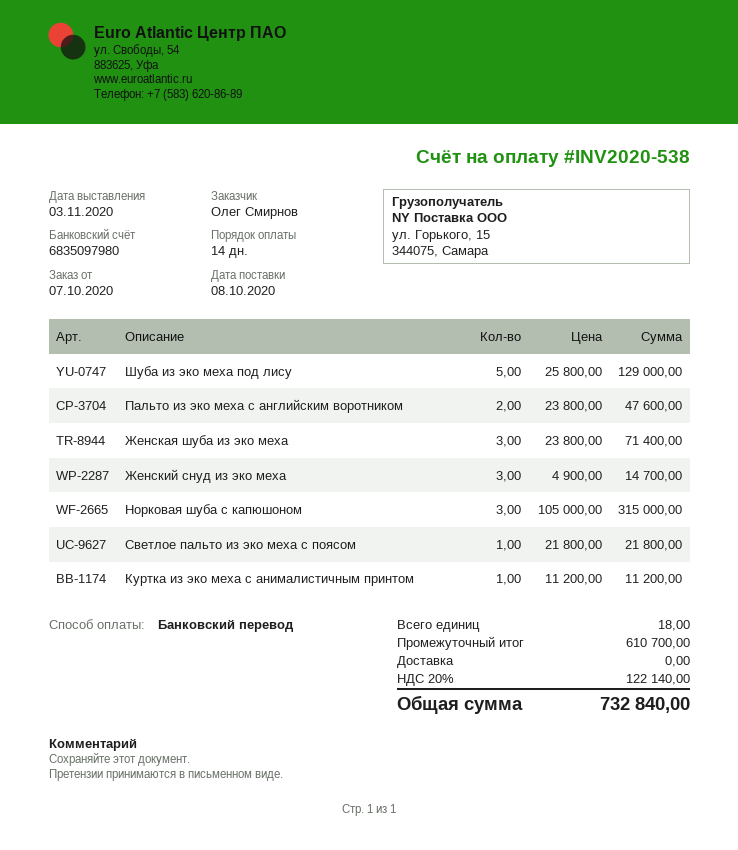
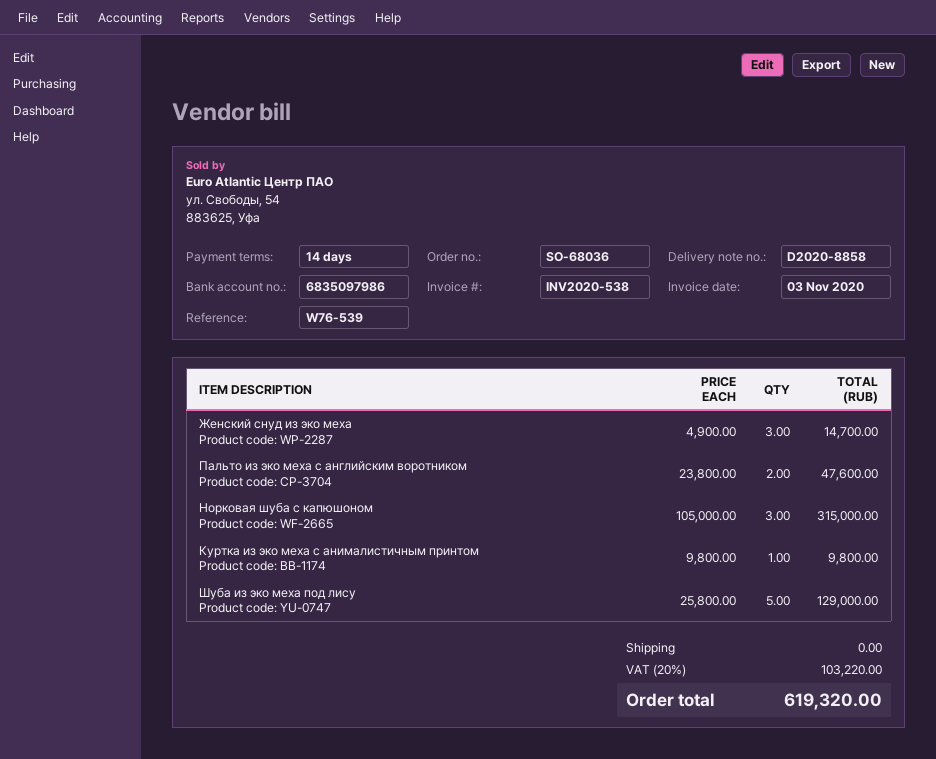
bank account: 6835097980 -> 6835097986
Женская шуба из эко меха: 3 x 23800.00 = 71400.00 -> none
Светлое пальто из эко меха с поясом: 1 x 21800.00 = 21800.00 -> none
Куртка из эко меха с анималистичным принтом: 1 x 11200.00 = 11200.00 -> 1 x 9800.00 = 9800.00
tax: 20% = 122140.00 -> 20% = 103220.00
total: 732840.00 -> 619320.00

